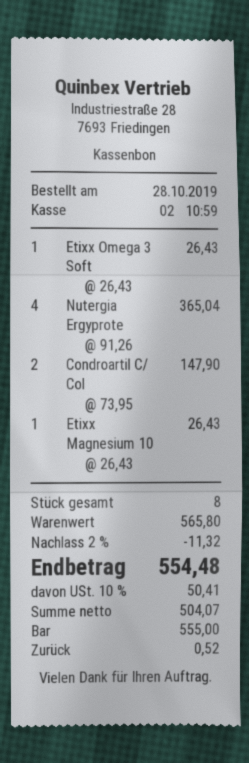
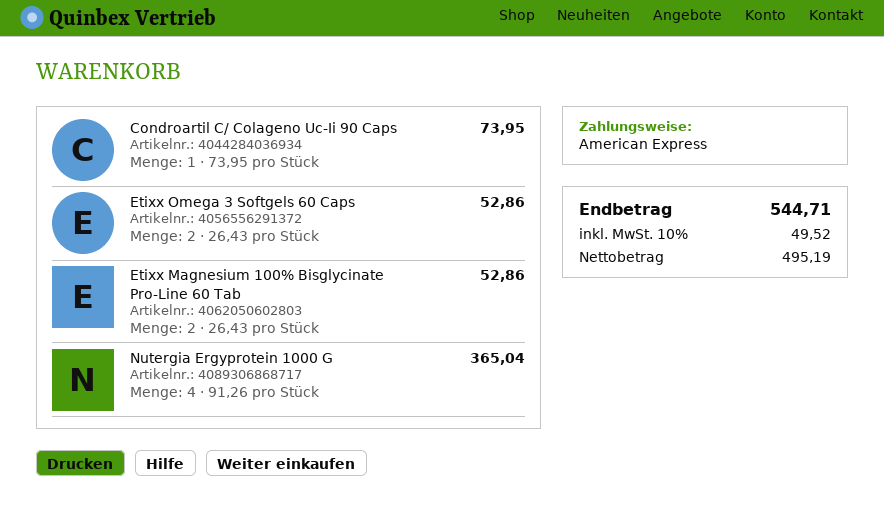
payment method: cash -> American Express
Etixx Omega 3 Soft: 1 x 26.43 = 26.43 -> 2 x 26.43 = 52.86
Condroartil C/ Col: 2 x 73.95 = 147.90 -> 1 x 73.95 = 73.95
Etixx Magnesium 10: 1 x 26.43 = 26.43 -> 2 x 26.43 = 52.86
discount: 2% = 11.32 -> none
net: 504.07 -> 495.19
tax: 10% = 50.41 -> 10% = 49.52
total: 554.48 -> 544.71

